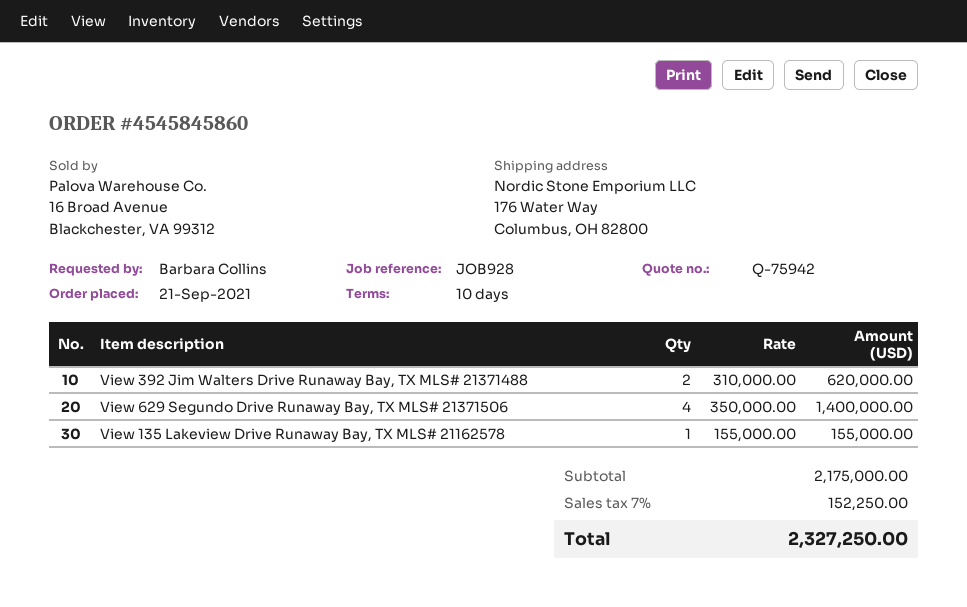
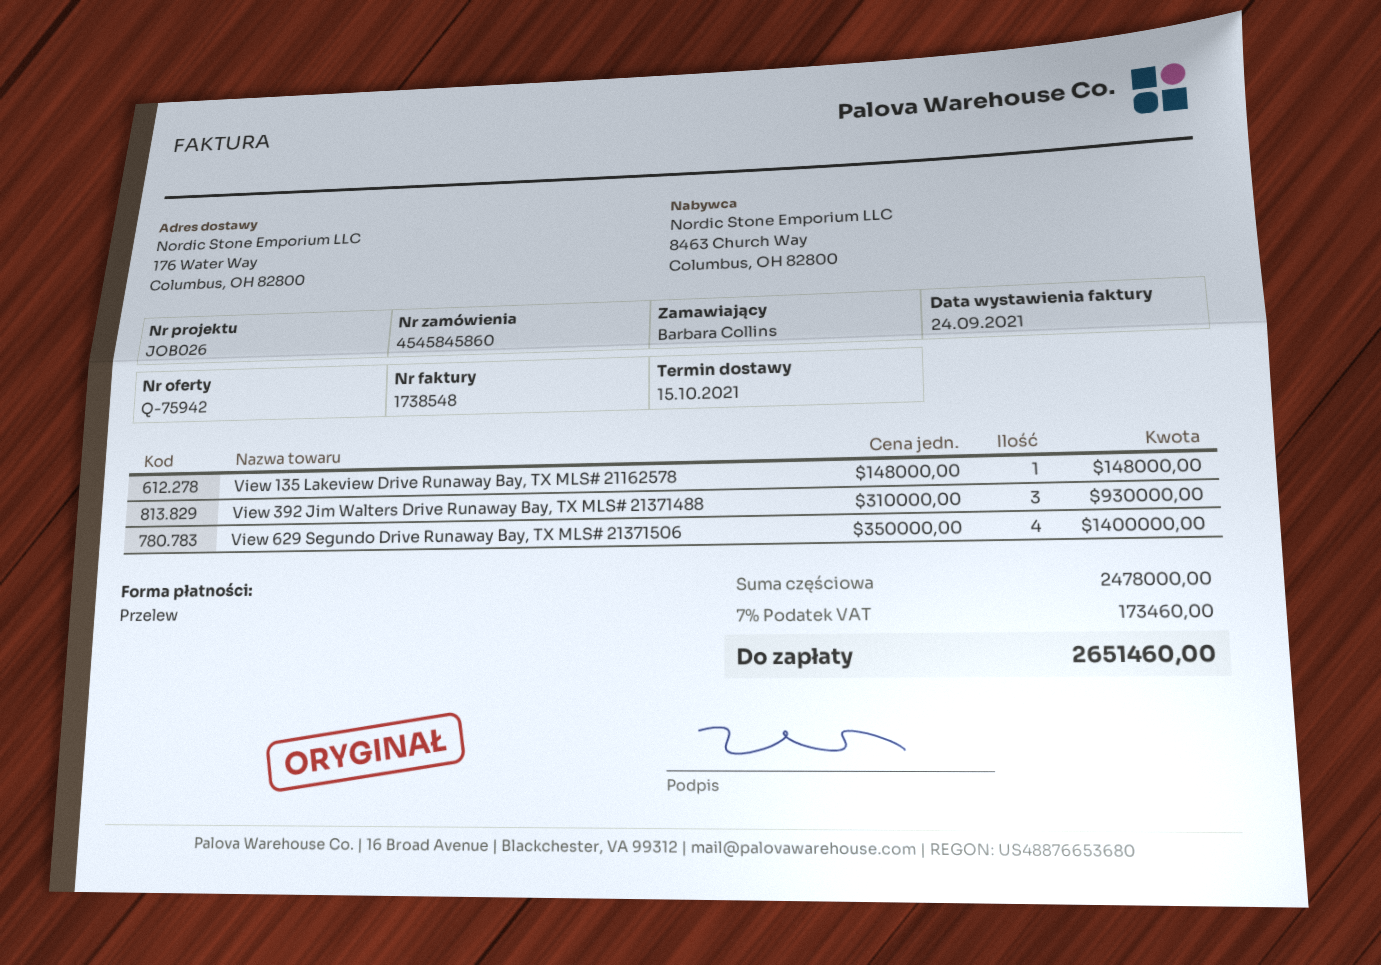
reference: JOB928 -> JOB026
View 392 Jim Walters Drive Runaway Bay, TX MLS# 21371488: 2 x 310000.00 = 620000.00 -> 3 x 310000.00 = 930000.00
View 135 Lakeview Drive Runaway Bay, TX MLS# 21162578: 1 x 155000.00 = 155000.00 -> 1 x 148000.00 = 148000.00
subtotal: 2175000.00 -> 2478000.00
tax: 7% = 152250.00 -> 7% = 173460.00
total: 2327250.00 -> 2651460.00

